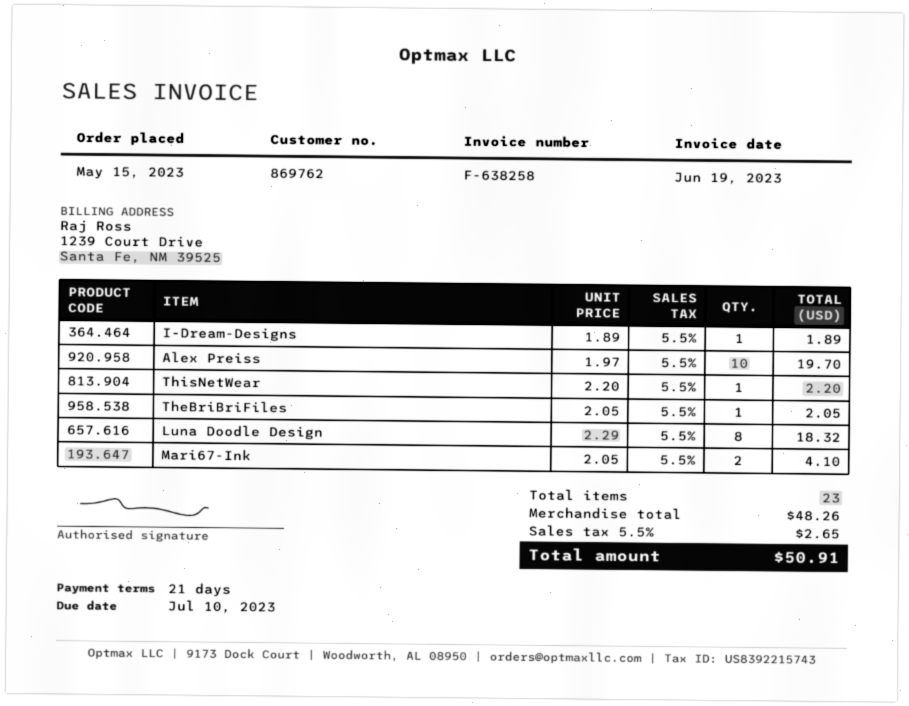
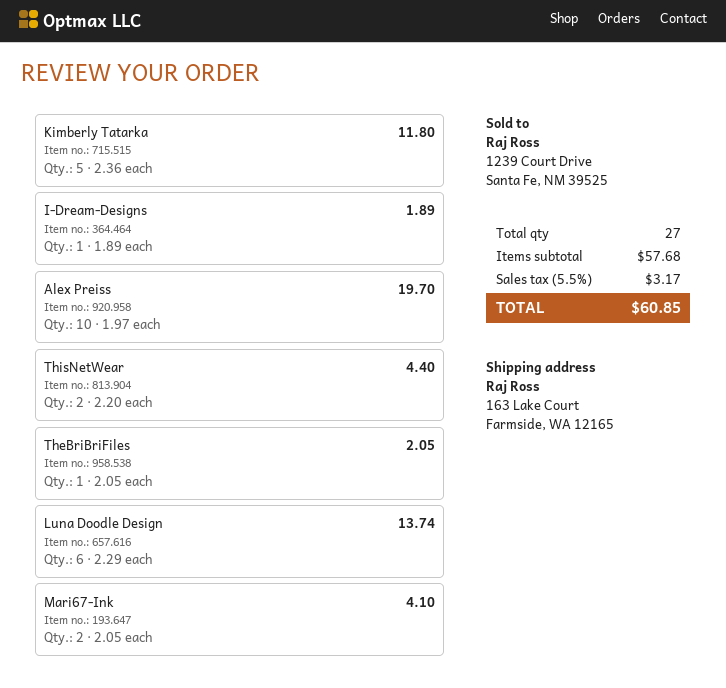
ThisNetWear: 1 x 2.20 = 2.20 -> 2 x 2.20 = 4.40
Luna Doodle Design: 8 x 2.29 = 18.32 -> 6 x 2.29 = 13.74
Kimberly Tatarka: none -> 5 x 2.36 = 11.80
total quantity: 23 -> 27
subtotal: 48.26 -> 57.68
tax: 5.5% = 2.65 -> 5.5% = 3.17
total: 50.91 -> 60.85

